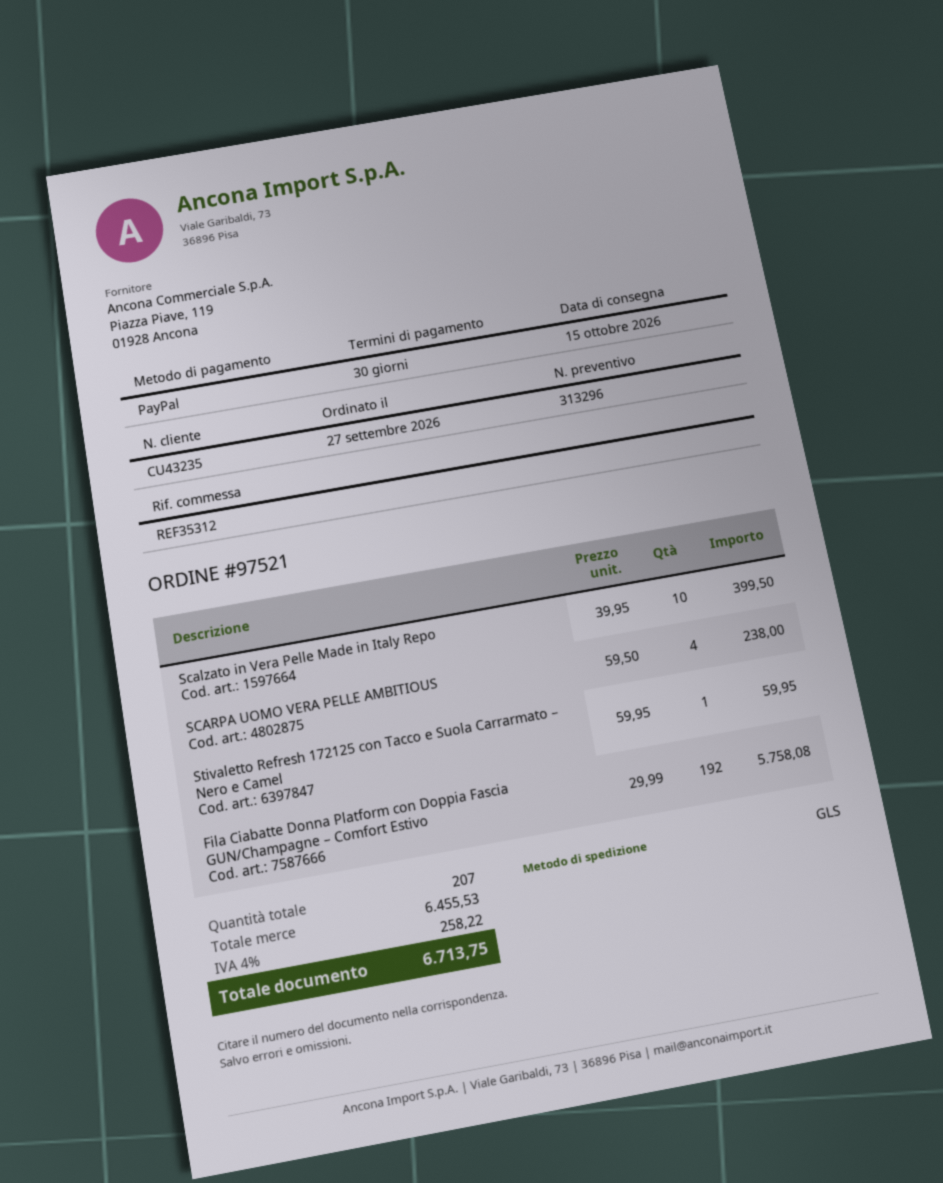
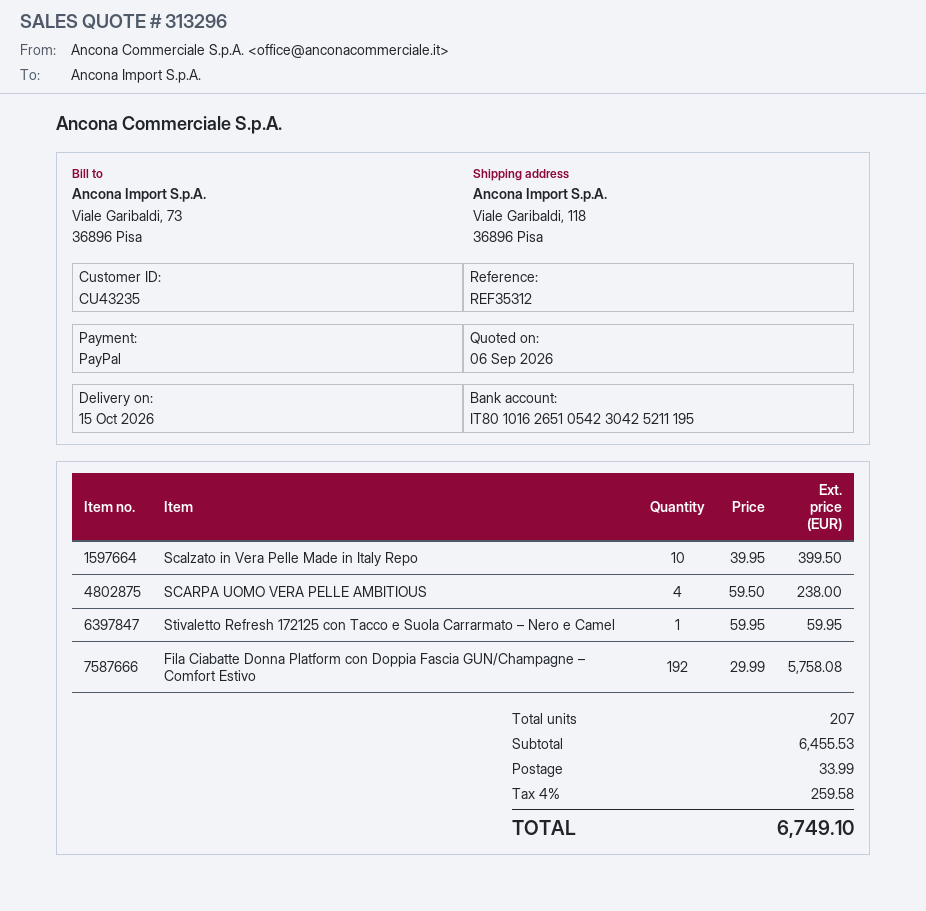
shipping: none -> 33.99
tax: 4% = 258.22 -> 4% = 259.58
total: 6713.75 -> 6749.10

